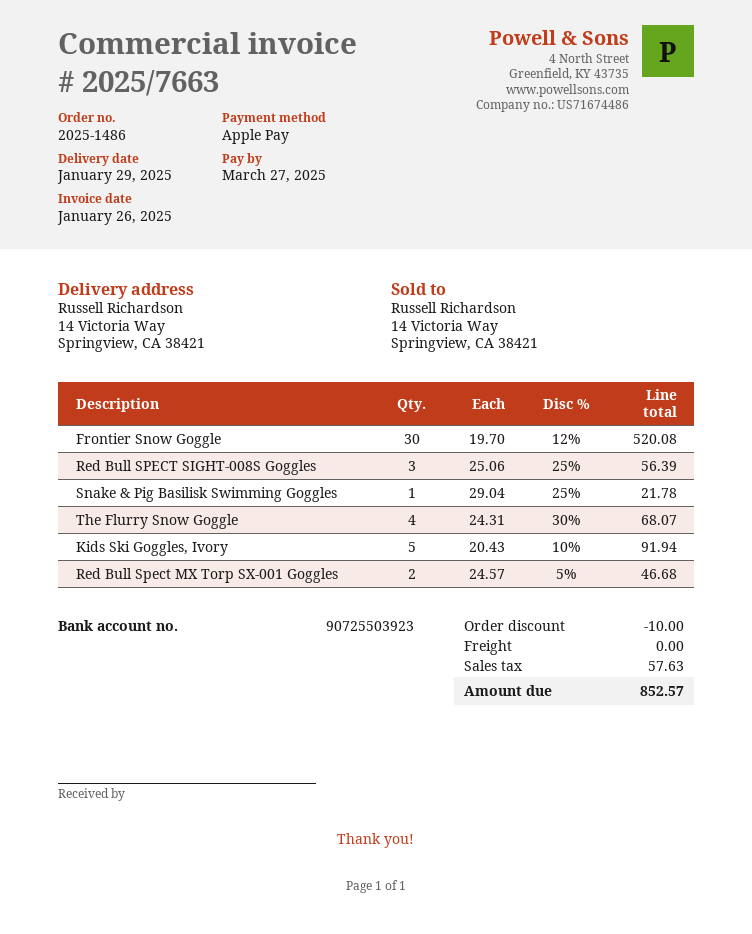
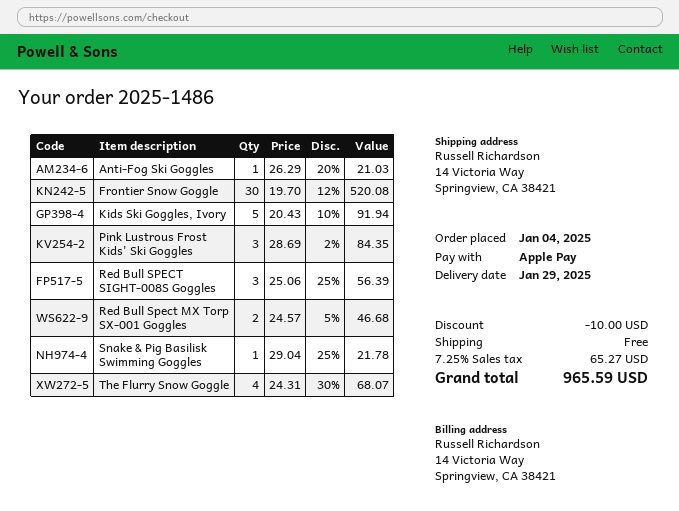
Anti-Fog Ski Goggles: none -> 1 x 26.29 - 20% = 21.03
Pink Lustrous Frost Kids' Ski Goggles: none -> 3 x 28.69 - 2% = 84.35
tax: 57.63 -> 65.27
total: 852.57 -> 965.59

